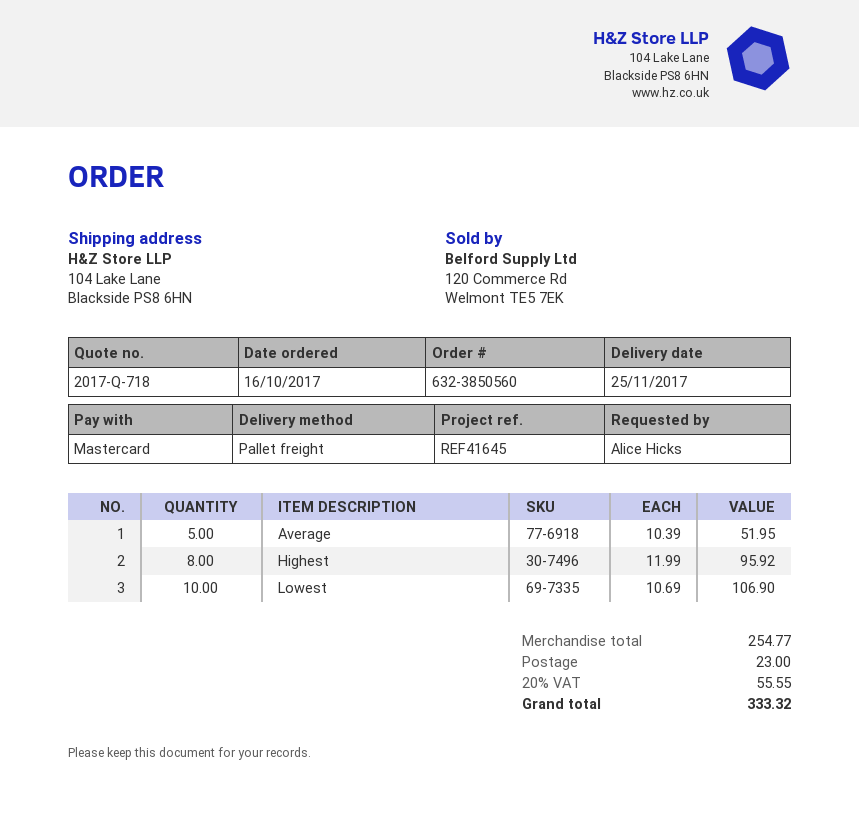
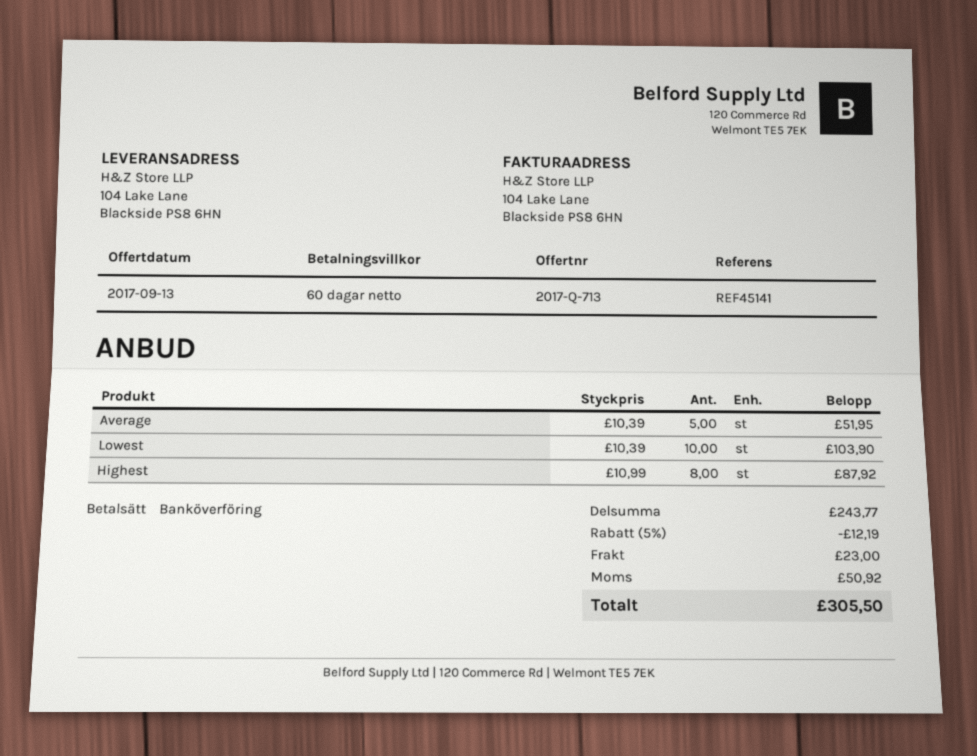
quote number: 2017-Q-718 -> 2017-Q-713
reference: REF41645 -> REF45141
payment method: Mastercard -> bank transfer
Highest: 8 x 11.99 = 95.92 -> 8 x 10.99 = 87.92
Lowest: 10 x 10.69 = 106.90 -> 10 x 10.39 = 103.90
subtotal: 254.77 -> 243.77
discount: none -> 5% = 12.19
tax: 55.55 -> 50.92
total: 333.32 -> 305.50

